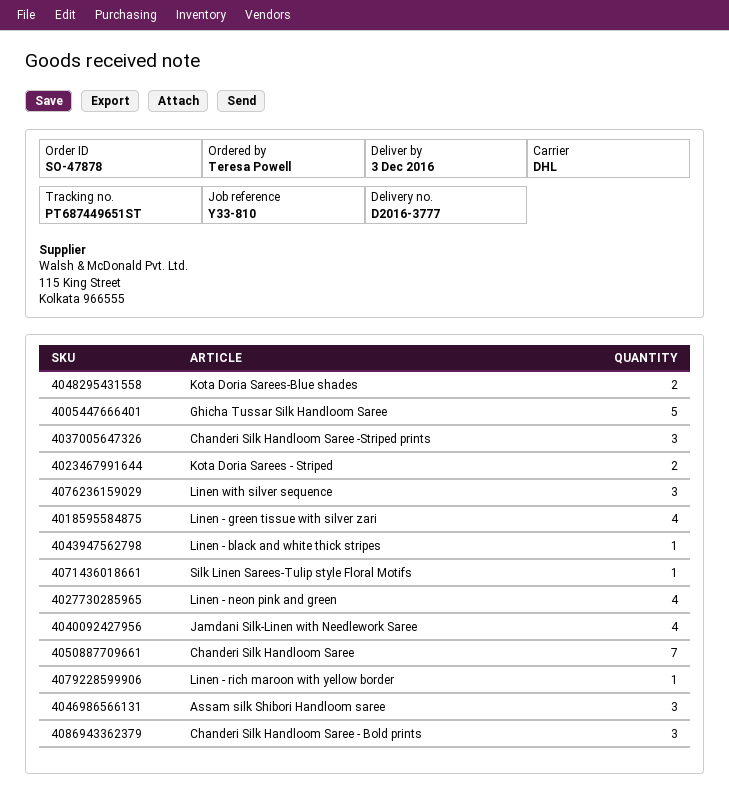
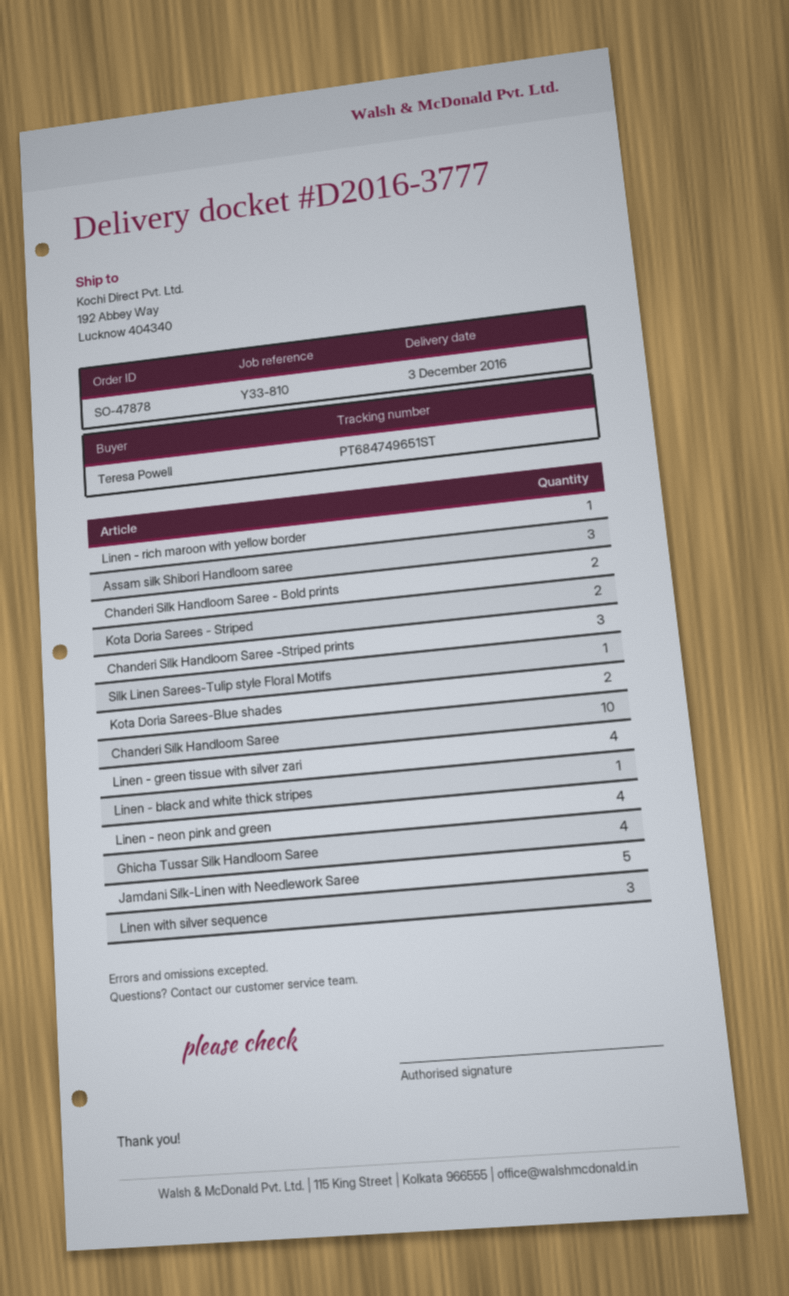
tracking number: PT687449651ST -> PT684749651ST
Ghicha Tussar Silk Handloom Saree: 5 -> 4
Jamdani Silk-Linen with Needlework Saree: 4 -> 5
Chanderi Silk Handloom Saree: 7 -> 10
Chanderi Silk Handloom Saree - Bold prints: 3 -> 2

